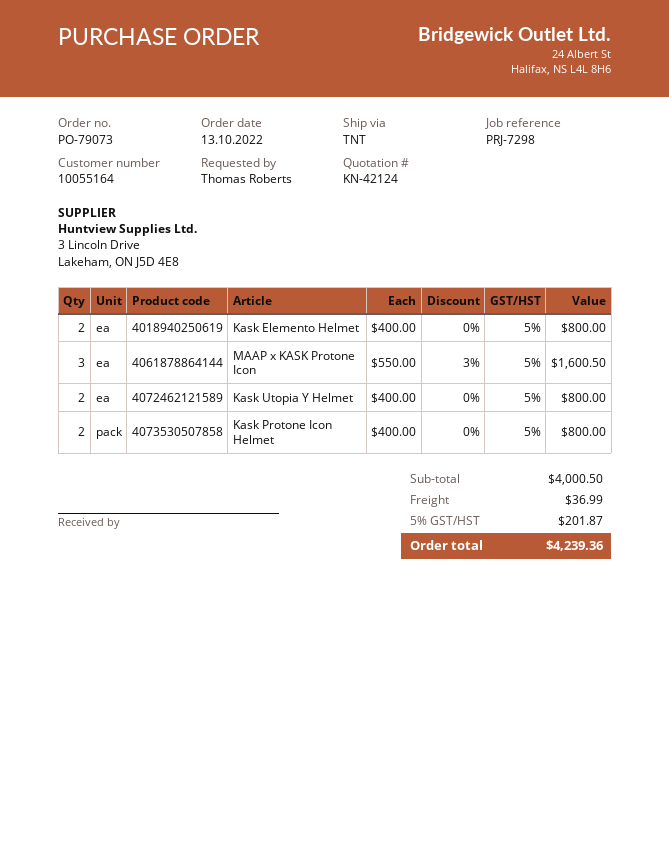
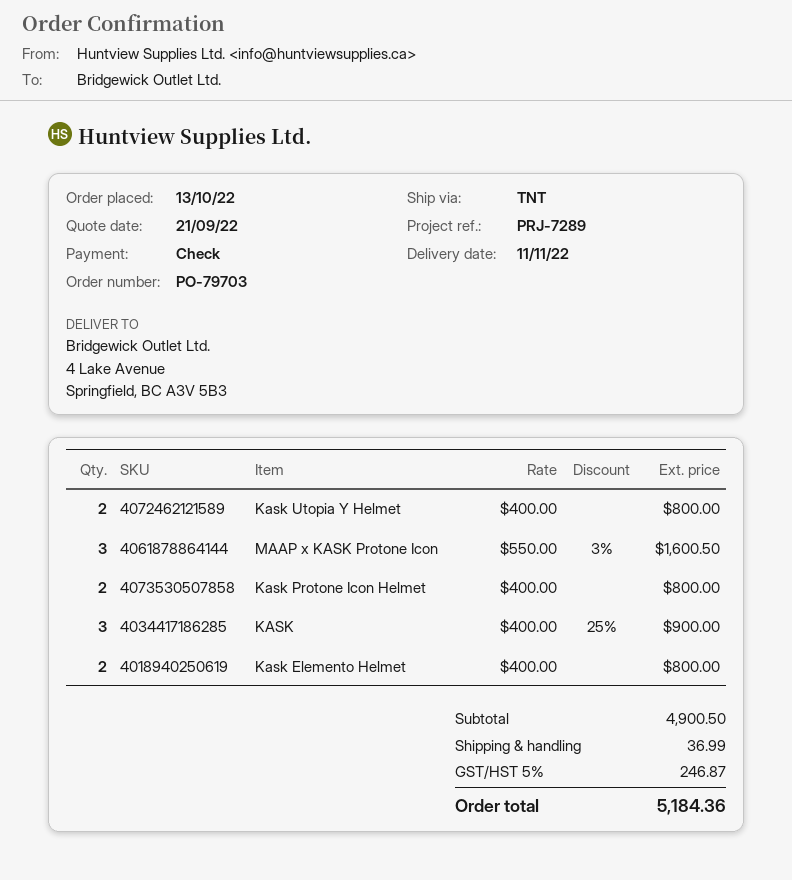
order number: PO-79073 -> PO-79703
reference: PRJ-7298 -> PRJ-7289
KASK: none -> 3 x 400.00 - 25% = 900.00
subtotal: 4000.50 -> 4900.50
tax: 5% = 201.87 -> 5% = 246.87
total: 4239.36 -> 5184.36

